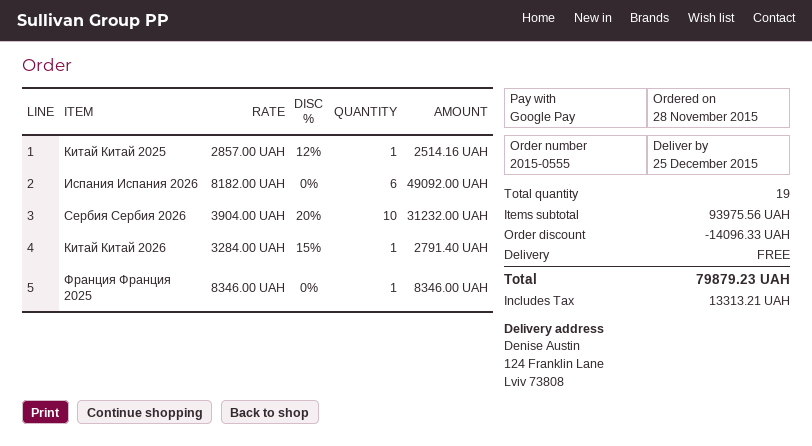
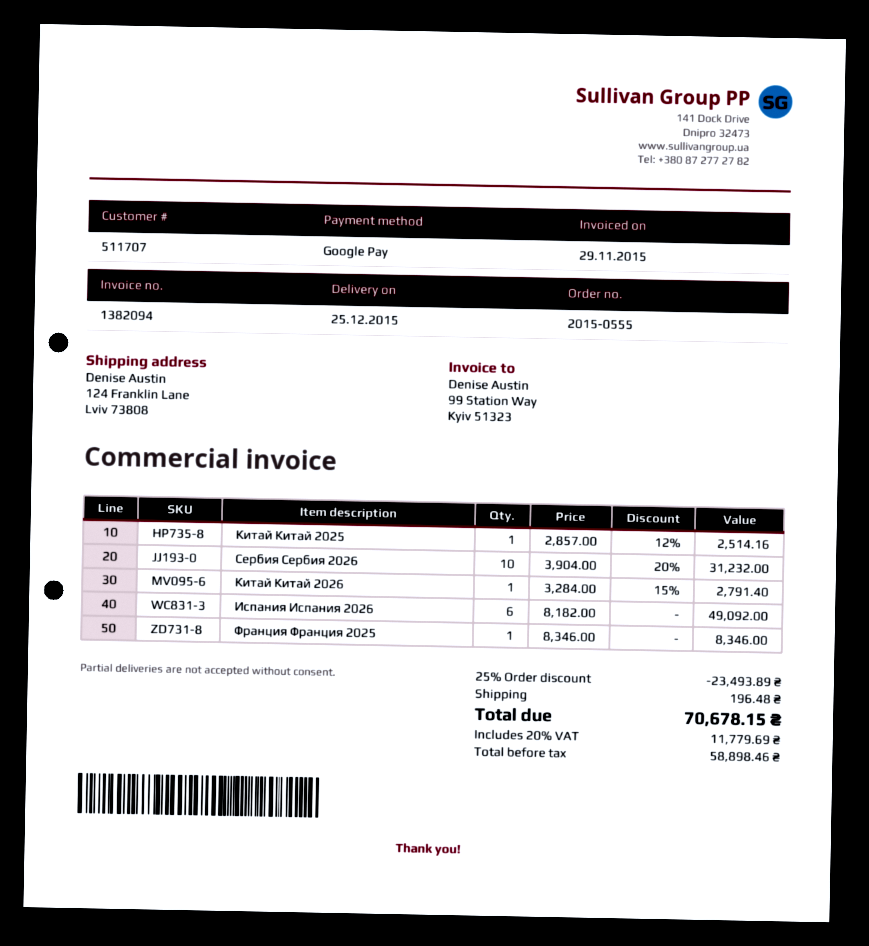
discount: 14096.33 -> 23493.89
shipping: 0.00 -> 196.48
tax: 13313.21 -> 11779.69
total: 79879.23 -> 70678.15

